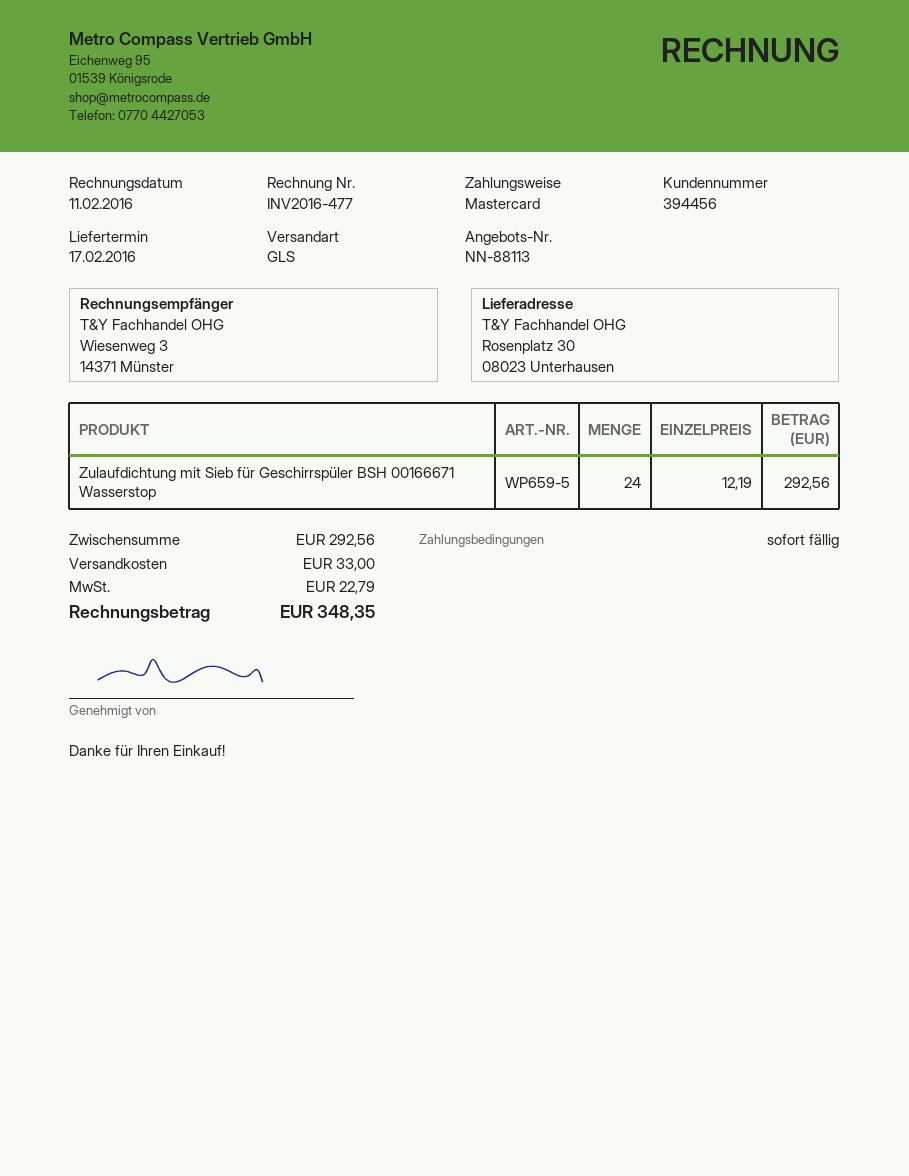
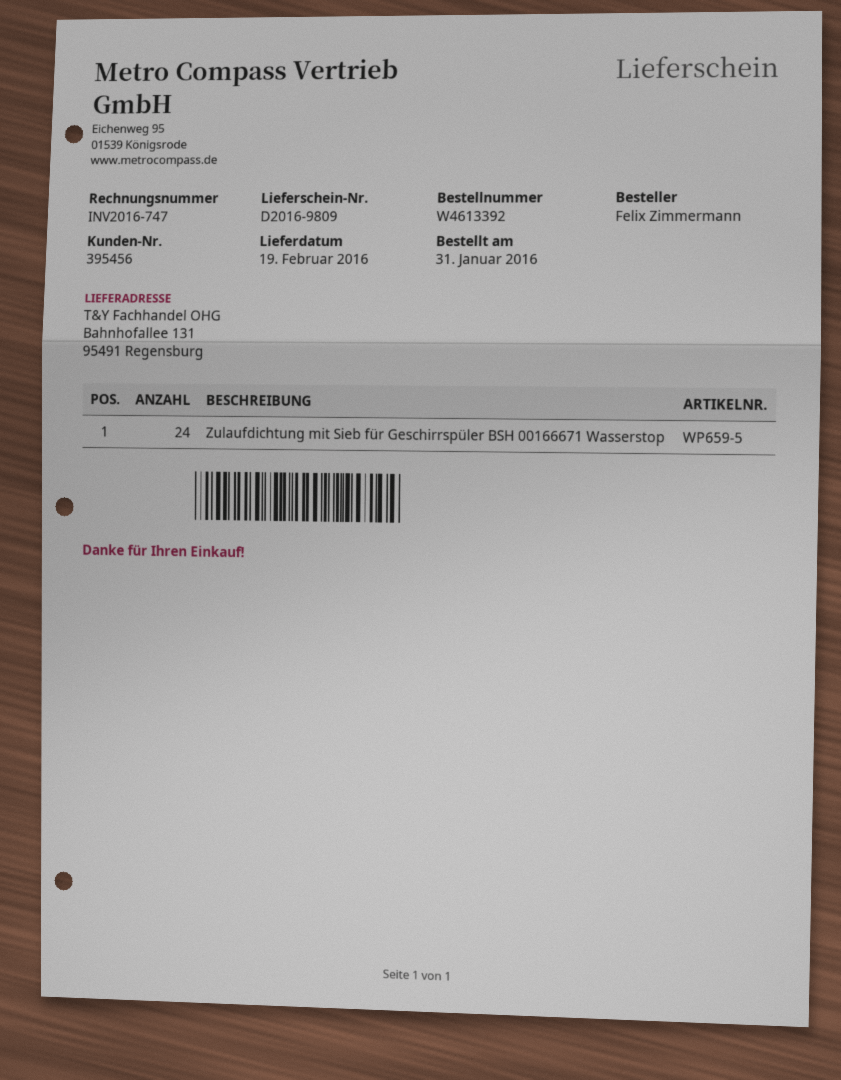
delivery date: 2016-02-17 -> 2016-02-19
invoice number: INV2016-477 -> INV2016-747
customer number: 394456 -> 395456
ship to: Rosenplatz 30, 08023 Unterhausen -> Bahnhofallee 131, 95491 Regensburg

